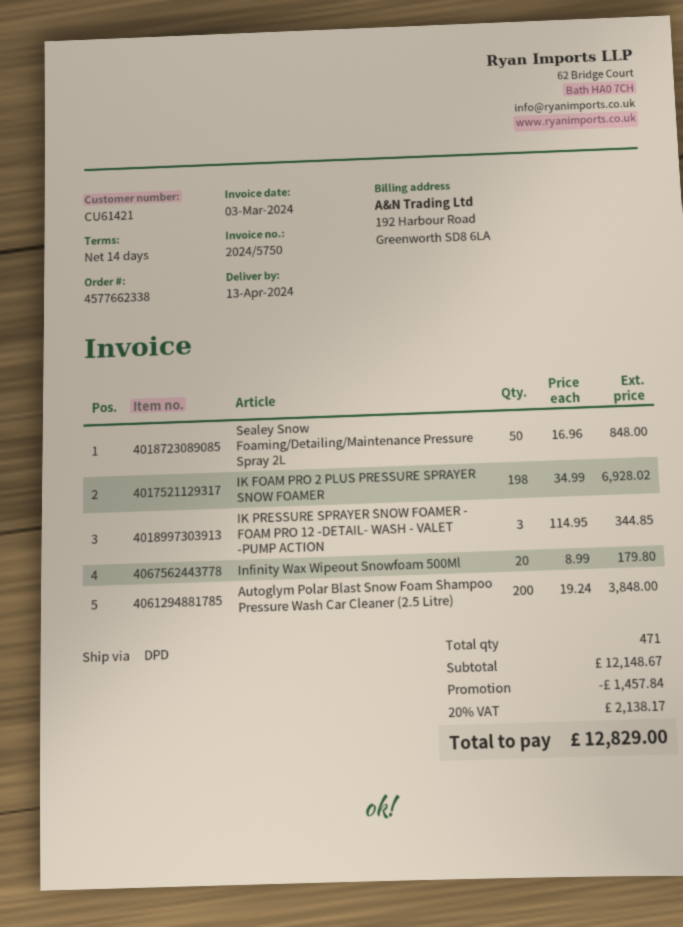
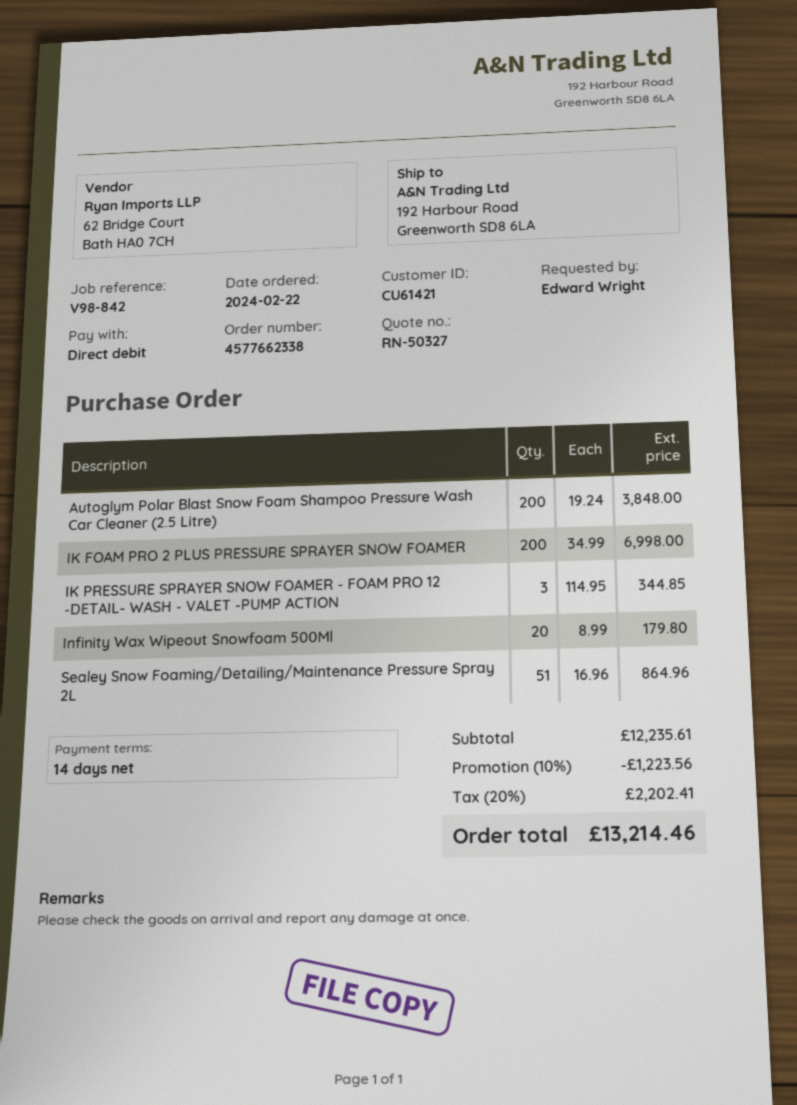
Sealey Snow Foaming/Detailing/Maintenance Pressure Spray 2L: 50 x 16.96 = 848.00 -> 51 x 16.96 = 864.96
IK FOAM PRO 2 PLUS PRESSURE SPRAYER SNOW FOAMER: 198 x 34.99 = 6928.02 -> 200 x 34.99 = 6998.00
subtotal: 12148.67 -> 12235.61
discount: 1457.84 -> 1223.56
tax: 20% = 2138.17 -> 20% = 2202.41
total: 12829.00 -> 13214.46

